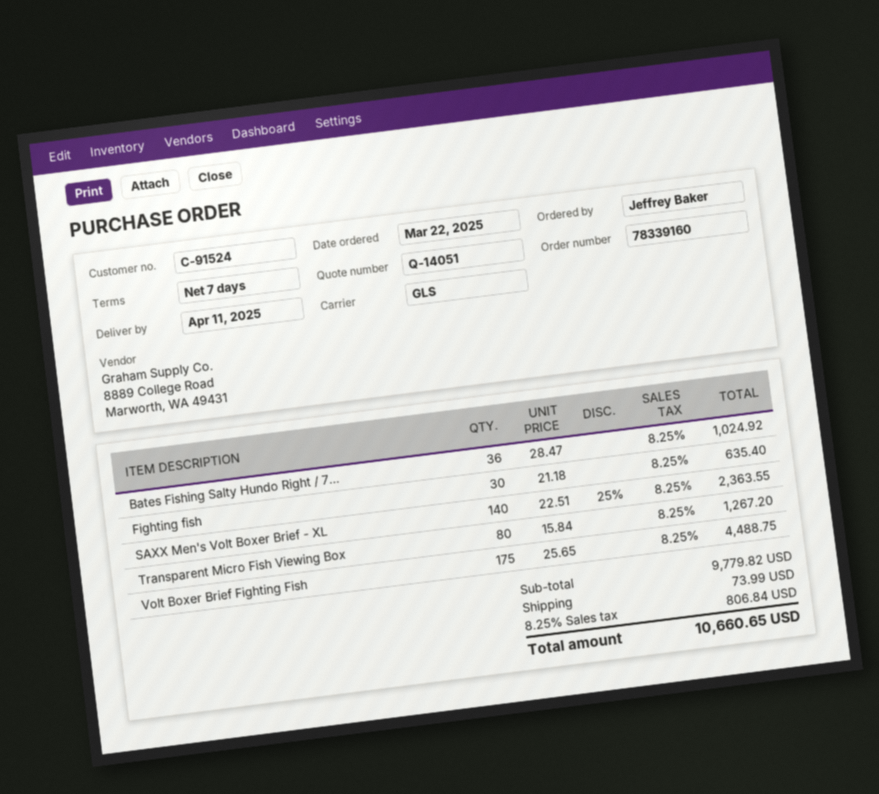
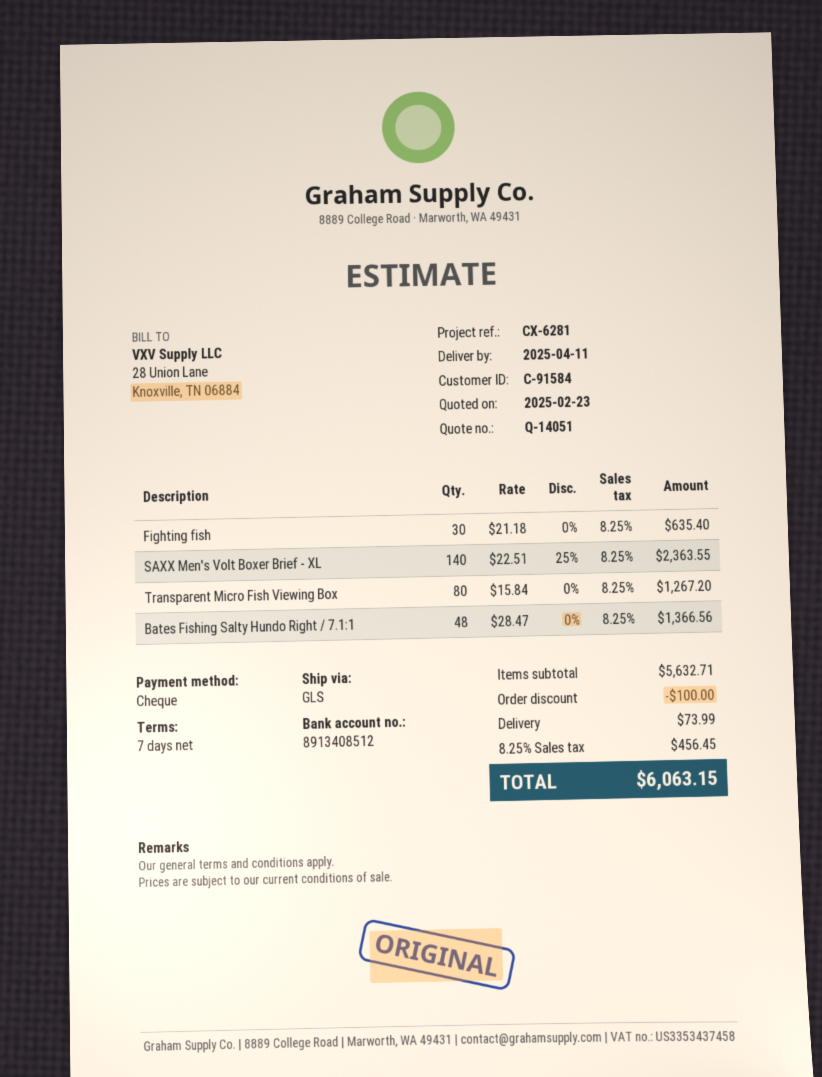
customer number: C-91524 -> C-91584
Bates Fishing Salty Hundo Right / 7...: 36 x 28.47 = 1024.92 -> 48 x 28.47 = 1366.56
Volt Boxer Brief Fighting Fish: 175 x 25.65 = 4488.75 -> none
subtotal: 9779.82 -> 5632.71
discount: none -> 100.00
tax: 8.25% = 806.84 -> 8.25% = 456.45
total: 10660.65 -> 6063.15

